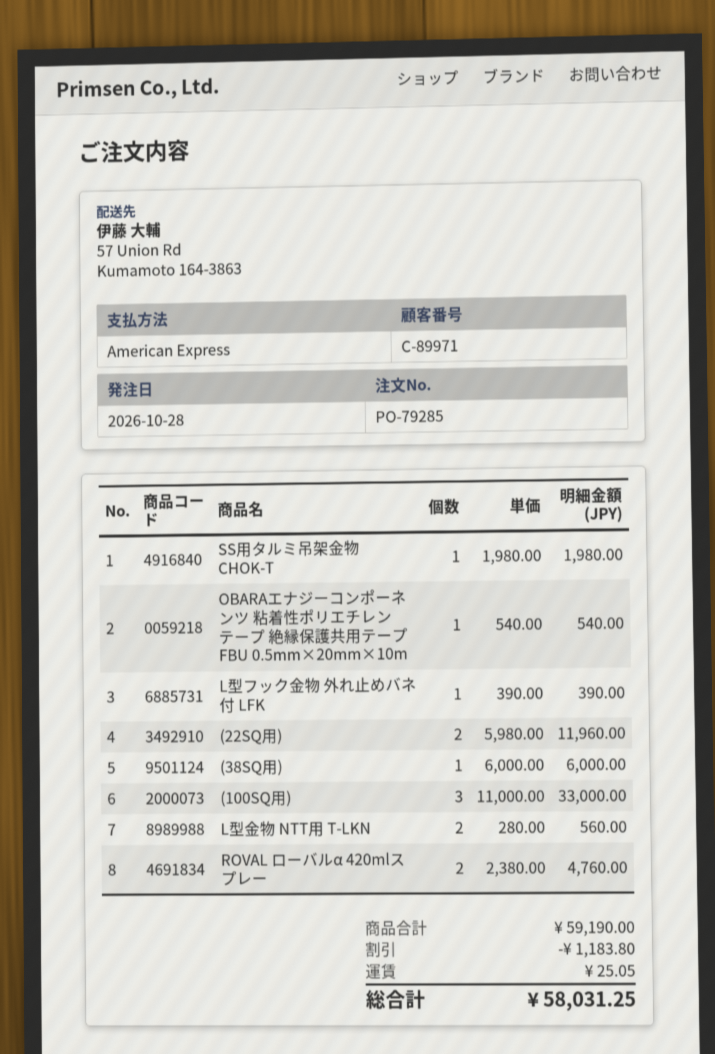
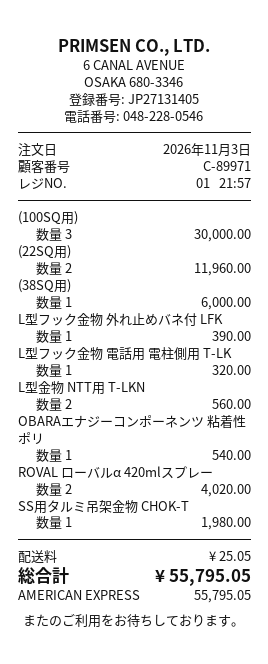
order date: 2026-10-28 -> 2026-11-03
(100SQ用): 3 for 33000.00 -> 3 for 30000.00
ROVAL ローバルα 420mlスプレー: 2 for 4760.00 -> 2 for 4020.00
L型フック金物 電話用 電柱側用 T-LK: none -> 1 for 320.00
discount: 1183.80 -> none
total: 58031.25 -> 55795.05

